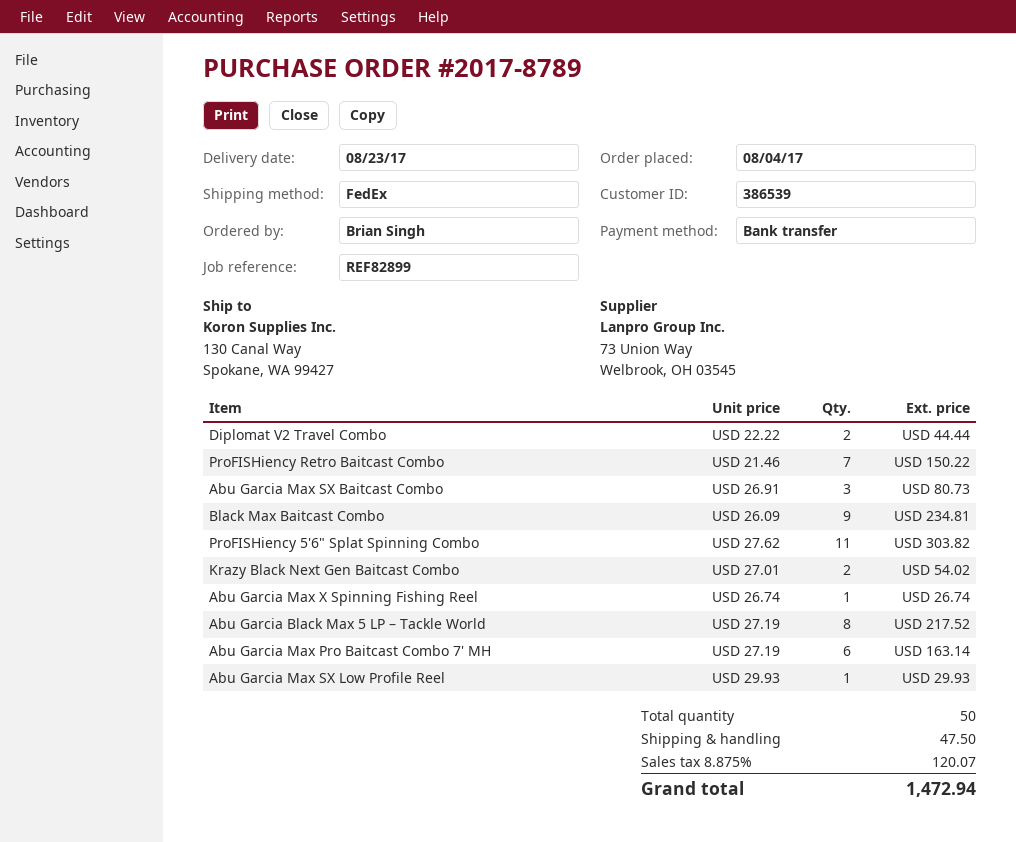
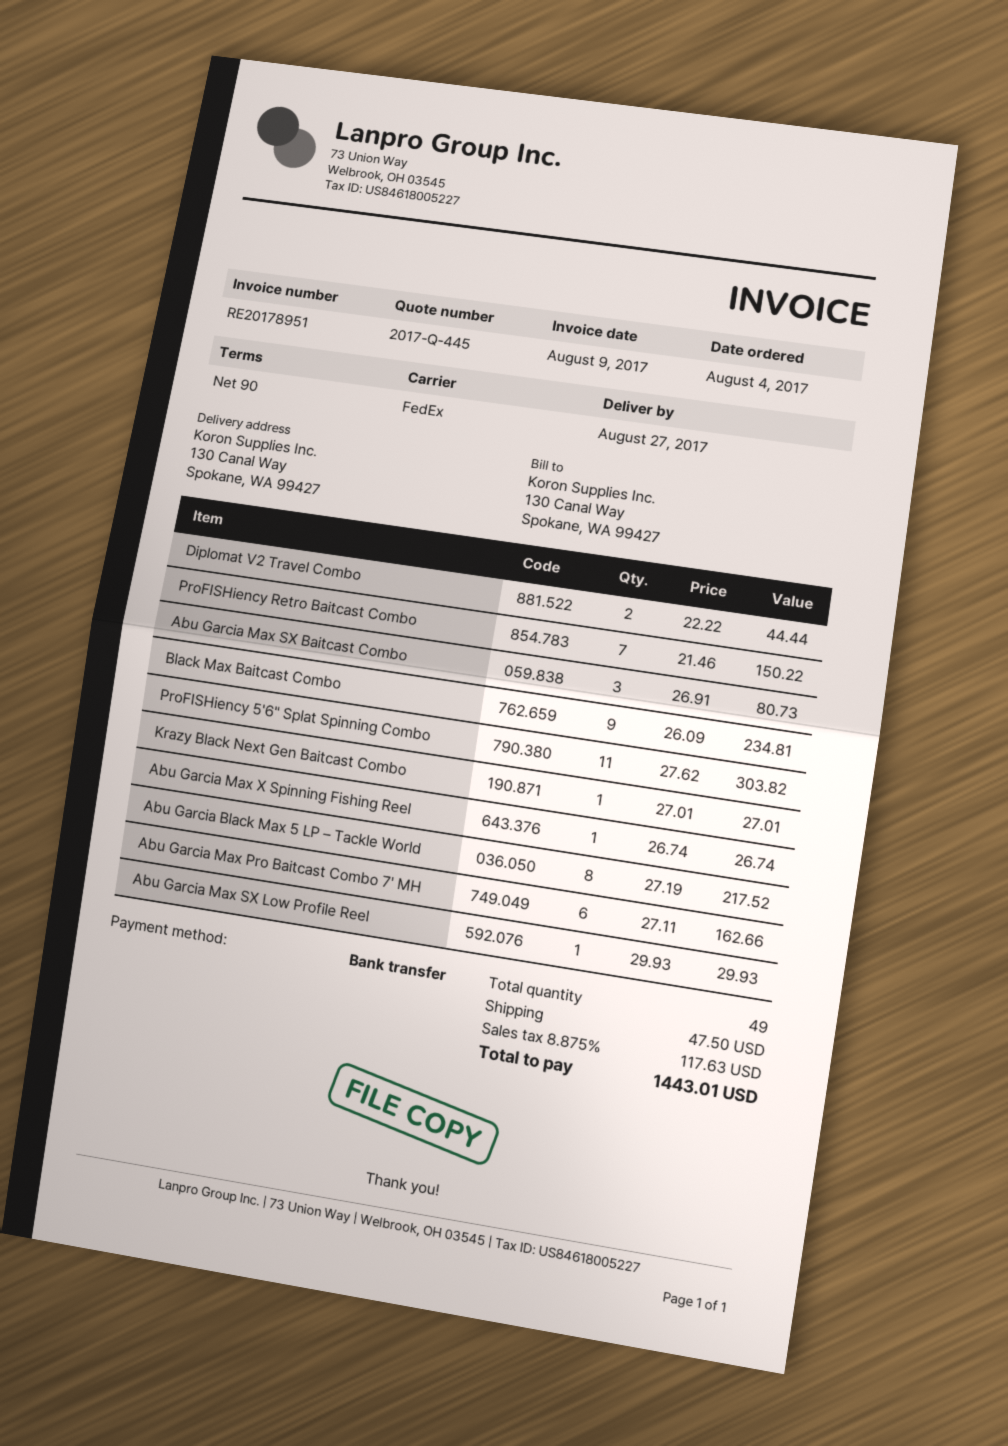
delivery date: 2017-08-23 -> 2017-08-27
Krazy Black Next Gen Baitcast Combo: 2 x 27.01 = 54.02 -> 1 x 27.01 = 27.01
Abu Garcia Max Pro Baitcast Combo 7' MH: 6 x 27.19 = 163.14 -> 6 x 27.11 = 162.66
total quantity: 50 -> 49
tax: 8.875% = 120.07 -> 8.875% = 117.63
total: 1472.94 -> 1443.01

